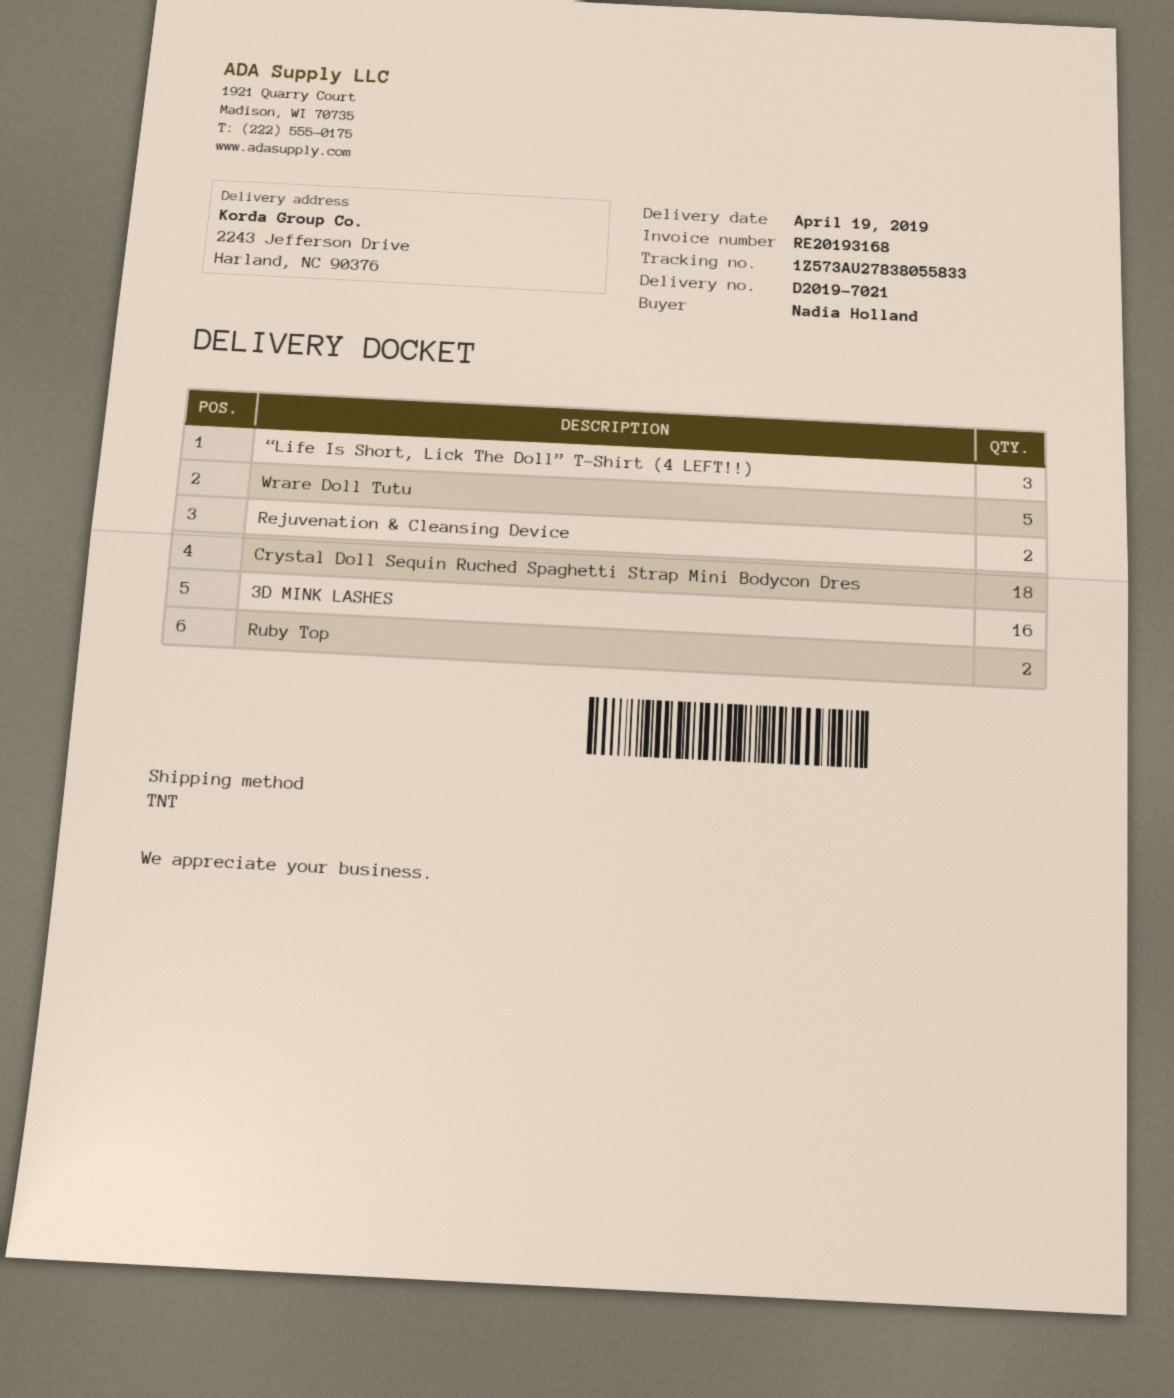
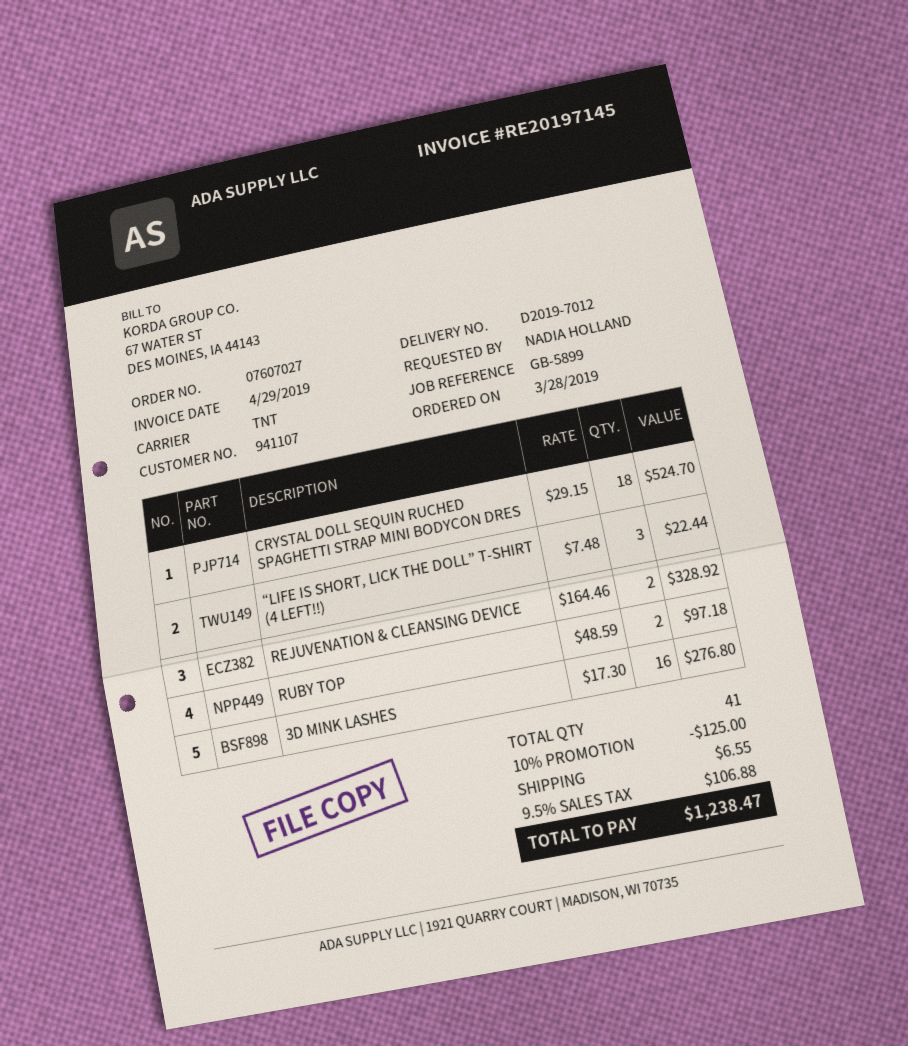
delivery note number: D2019-7021 -> D2019-7012
invoice number: RE20193168 -> RE20197145
Wrare Doll Tutu: 5 -> none

